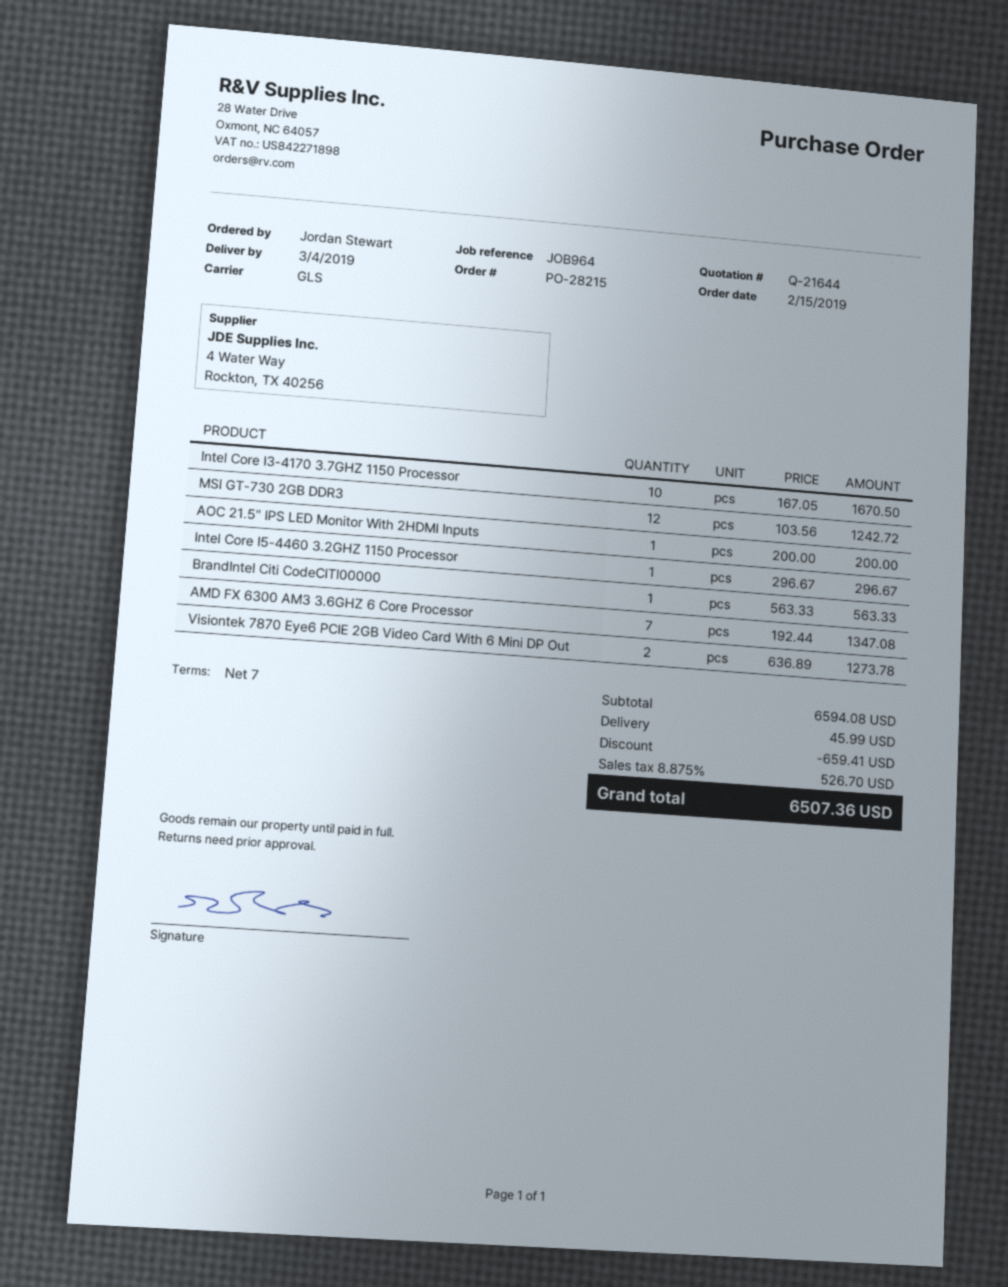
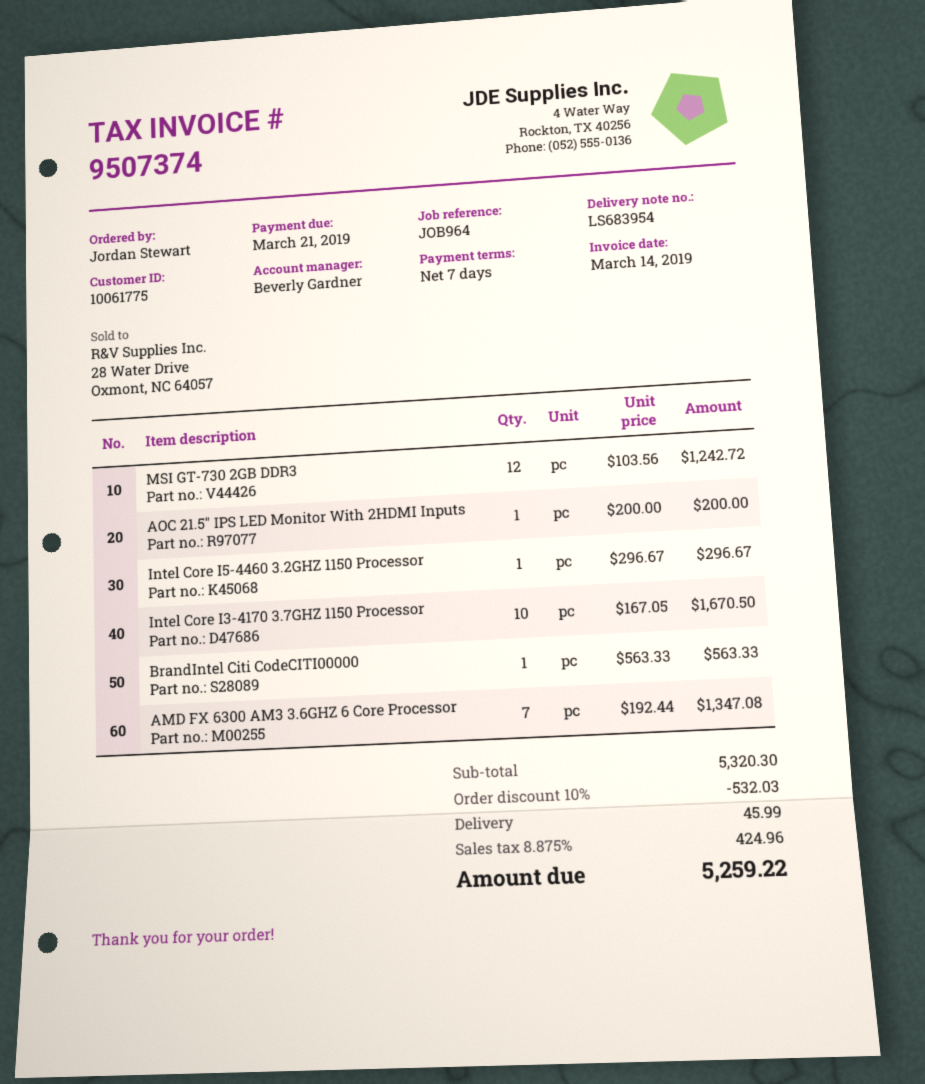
Visiontek 7870 Eye6 PCIE 2GB Video Card With 6 Mini DP Out: 2 x 636.89 = 1273.78 -> none
subtotal: 6594.08 -> 5320.30
discount: 659.41 -> 532.03
tax: 8.875% = 526.70 -> 8.875% = 424.96
total: 6507.36 -> 5259.22

